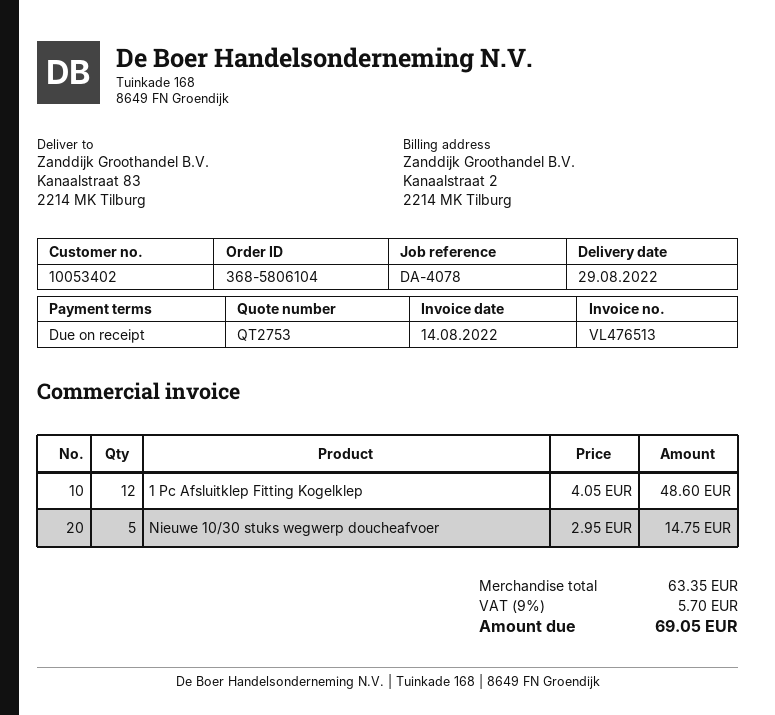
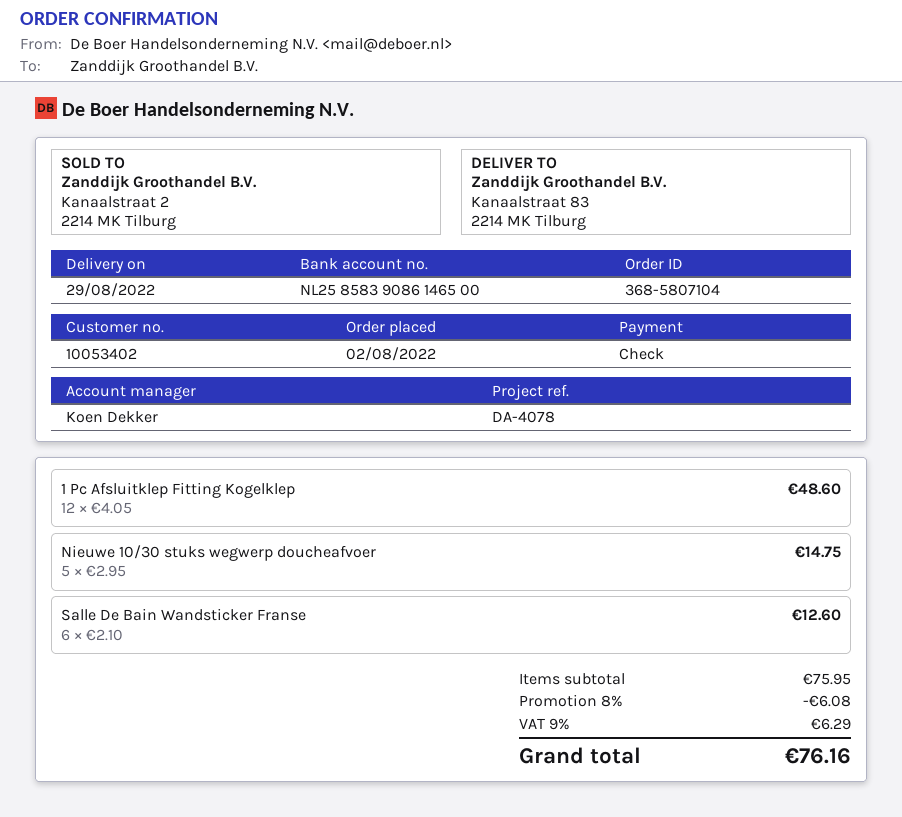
order number: 368-5806104 -> 368-5807104
Salle De Bain Wandsticker Franse: none -> 6 x 2.10 = 12.60
subtotal: 63.35 -> 75.95
discount: none -> 8% = 6.08
tax: 9% = 5.70 -> 9% = 6.29
total: 69.05 -> 76.16

